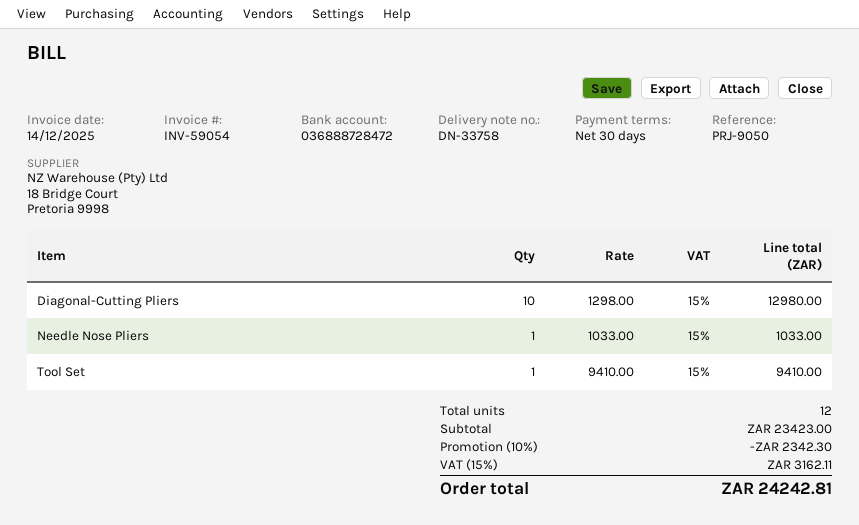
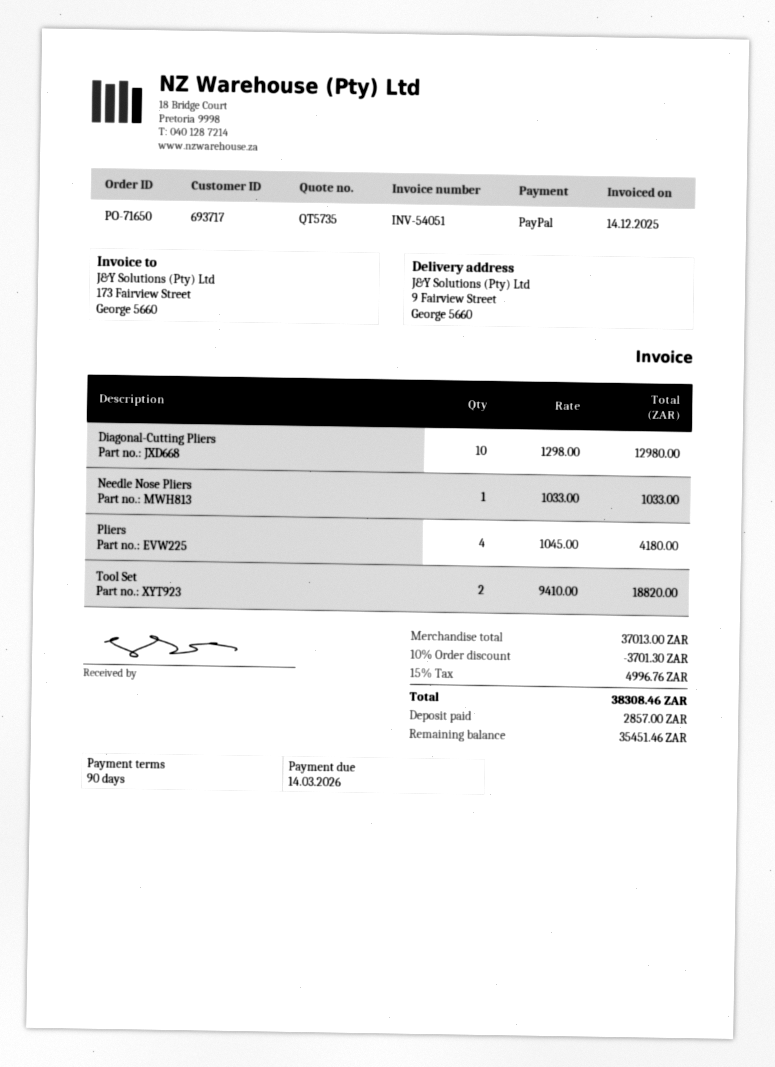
invoice number: INV-59054 -> INV-54051
payment terms: 30 days -> 90 days
Tool Set: 1 x 9410.00 = 9410.00 -> 2 x 9410.00 = 18820.00
Pliers: none -> 4 x 1045.00 = 4180.00
subtotal: 23423.00 -> 37013.00
discount: 10% = 2342.30 -> 10% = 3701.30
tax: 15% = 3162.11 -> 15% = 4996.76
total: 24242.81 -> 38308.46

